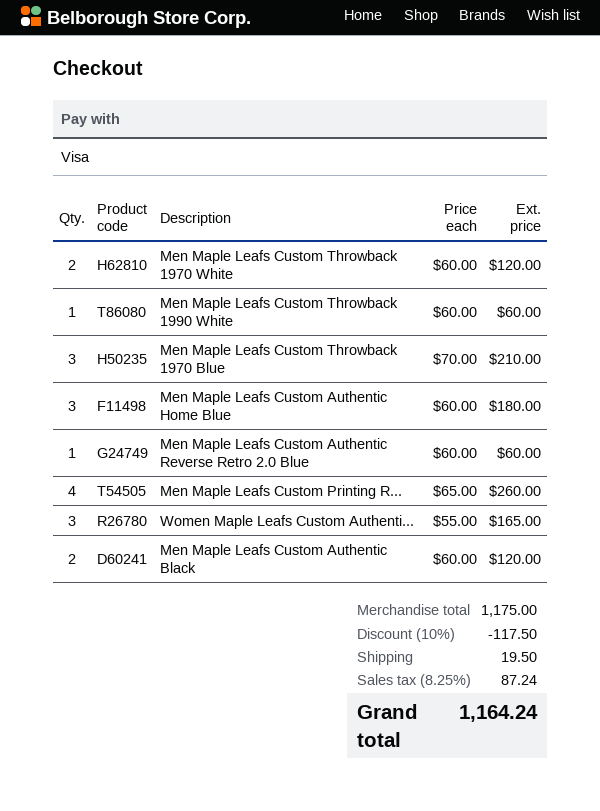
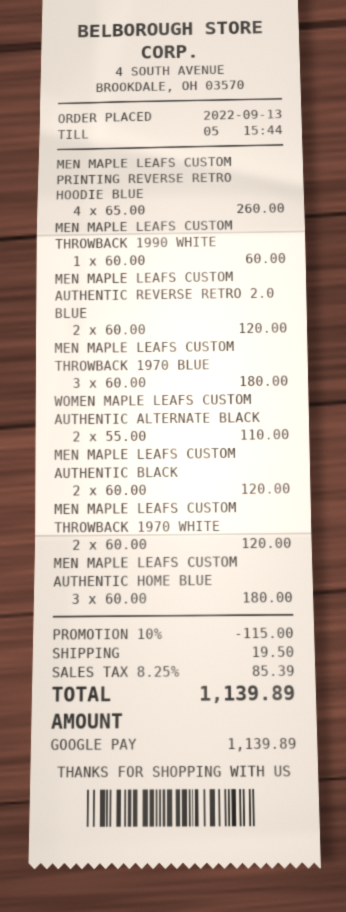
payment method: Visa -> Google Pay
Men Maple Leafs Custom Throwback 1970 Blue: 3 x 70.00 = 210.00 -> 3 x 60.00 = 180.00
Men Maple Leafs Custom Authentic Reverse Retro 2.0 Blue: 1 x 60.00 = 60.00 -> 2 x 60.00 = 120.00
Women Maple Leafs Custom Authenti...: 3 x 55.00 = 165.00 -> 2 x 55.00 = 110.00
discount: 10% = 117.50 -> 10% = 115.00
tax: 8.25% = 87.24 -> 8.25% = 85.39
total: 1164.24 -> 1139.89

